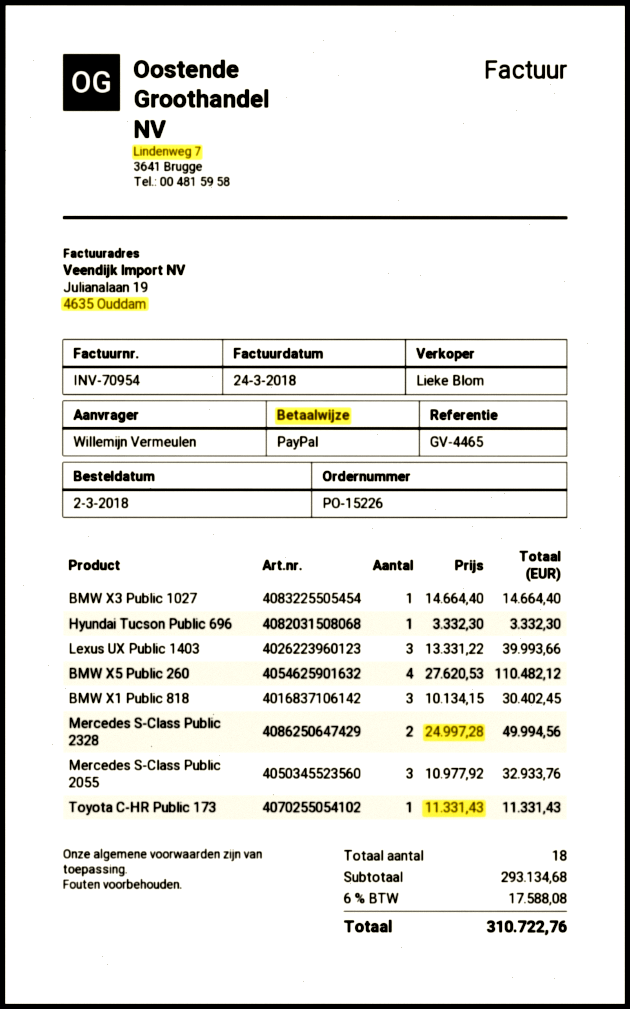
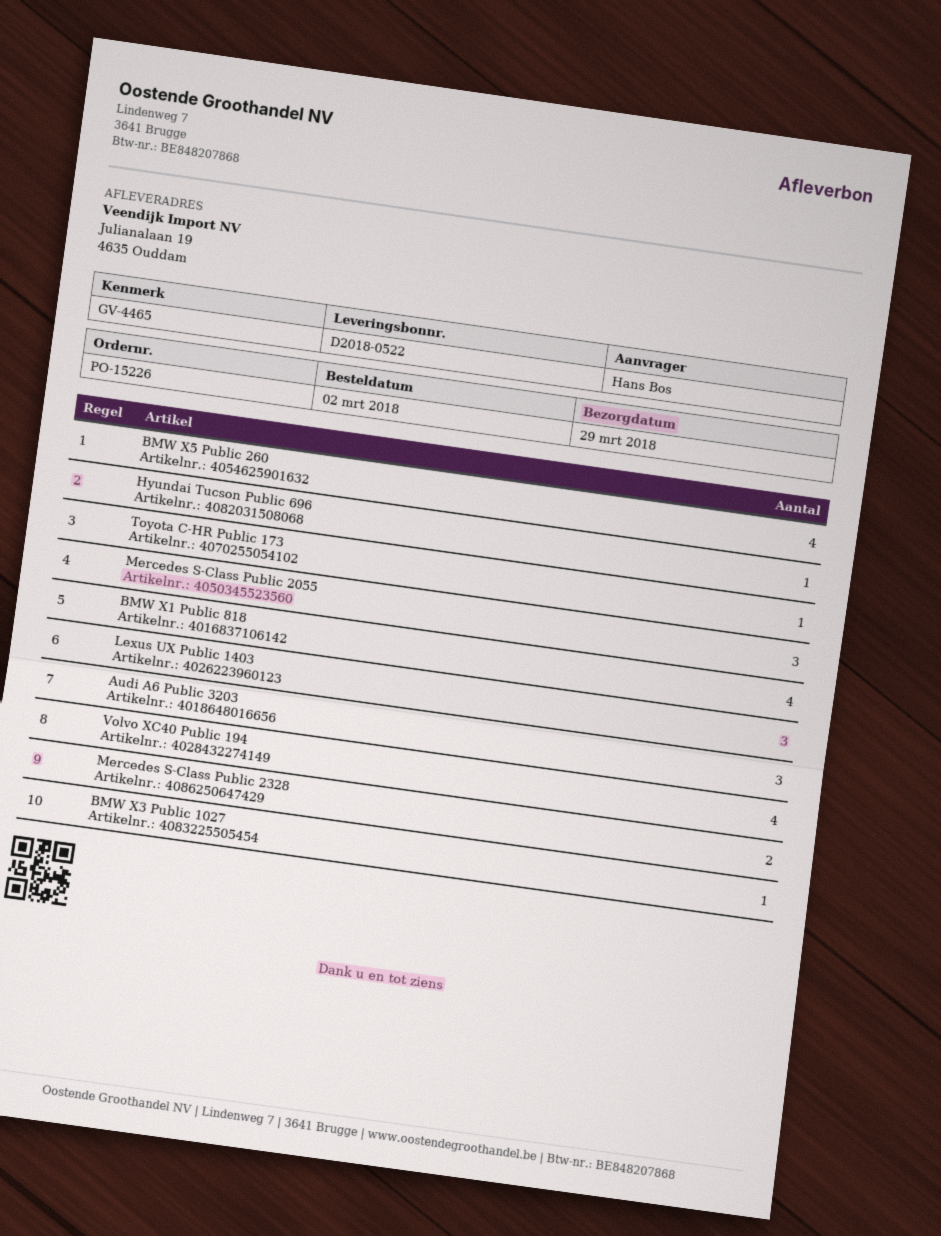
ordered by: Willemijn Vermeulen -> Hans Bos
BMW X1 Public 818: 3 -> 4
Audi A6 Public 3203: none -> 3
Volvo XC40 Public 194: none -> 4

